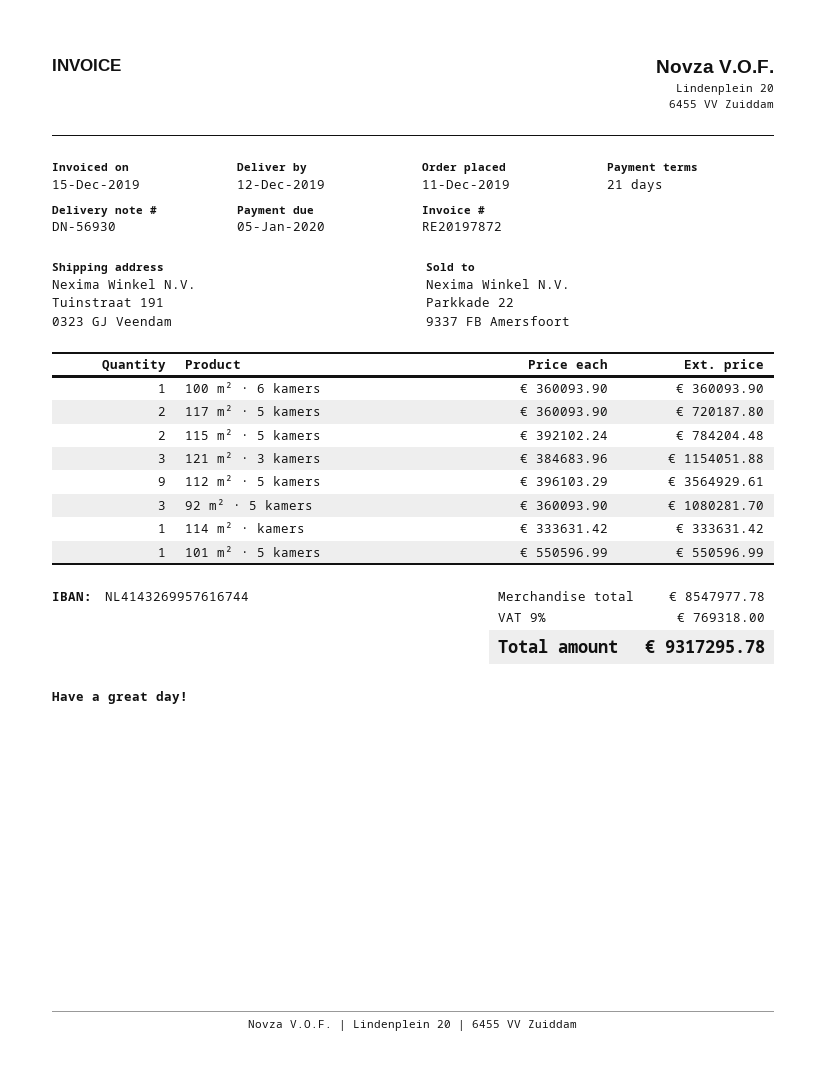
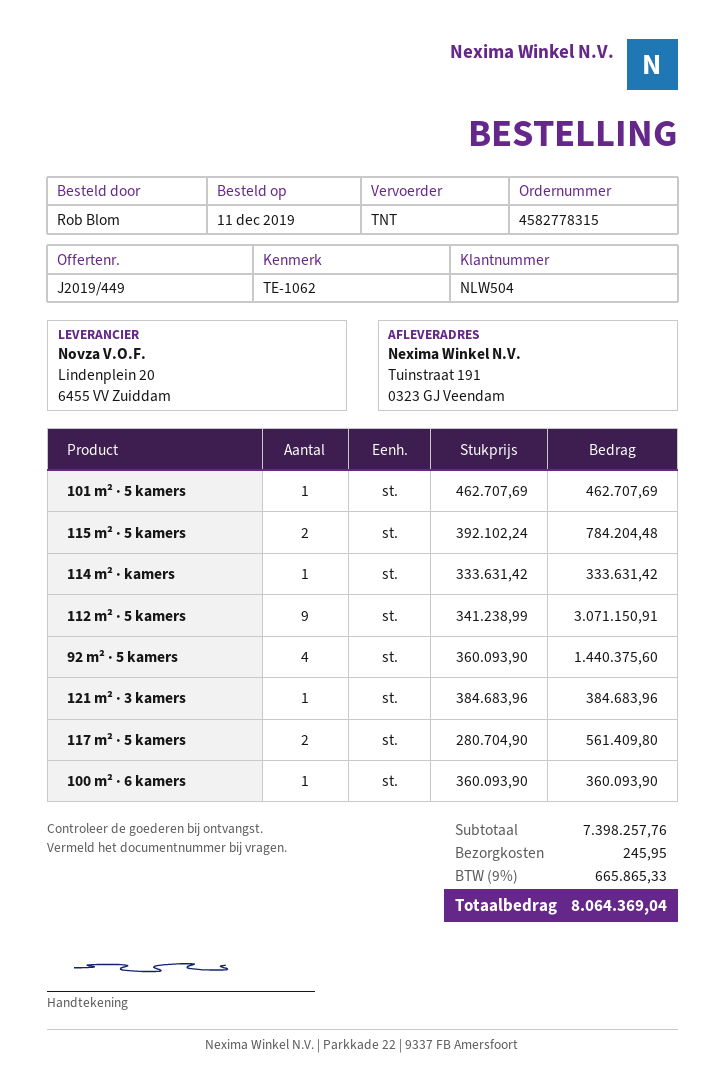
117 m² · 5 kamers: 2 x 360093.90 = 720187.80 -> 2 x 280704.90 = 561409.80
121 m² · 3 kamers: 3 x 384683.96 = 1154051.88 -> 1 x 384683.96 = 384683.96
112 m² · 5 kamers: 9 x 396103.29 = 3564929.61 -> 9 x 341238.99 = 3071150.91
92 m² · 5 kamers: 3 x 360093.90 = 1080281.70 -> 4 x 360093.90 = 1440375.60
101 m² · 5 kamers: 1 x 550596.99 = 550596.99 -> 1 x 462707.69 = 462707.69
subtotal: 8547977.78 -> 7398257.76
shipping: none -> 245.95
tax: 9% = 769318.00 -> 9% = 665865.33
total: 9317295.78 -> 8064369.04

